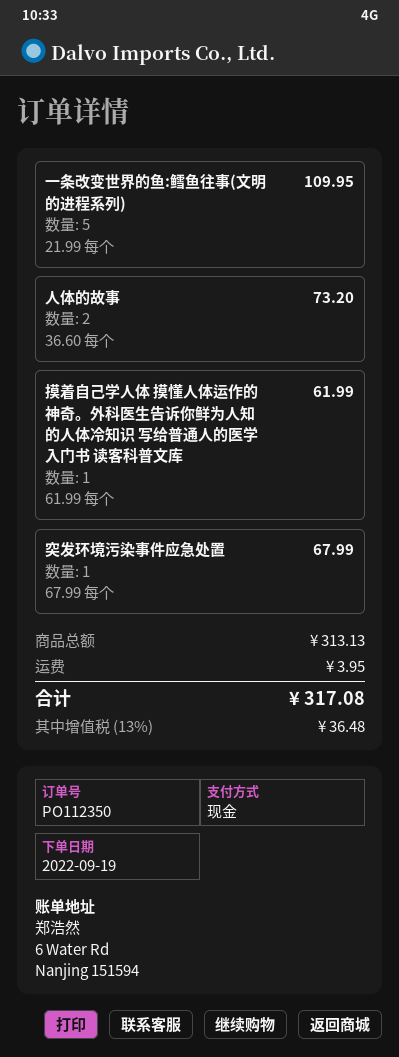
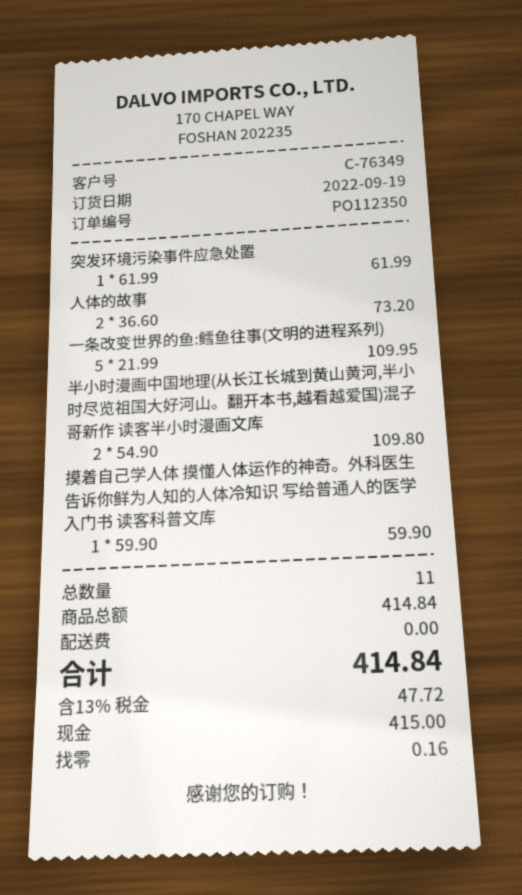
摸着自己学人体 摸懂人体运作的神奇。外科医生告诉你鲜为人知的人体冷知识 写给普通人的医学入门书 读客科普文库: 1 x 61.99 = 61.99 -> 1 x 59.90 = 59.90
突发环境污染事件应急处置: 1 x 67.99 = 67.99 -> 1 x 61.99 = 61.99
半小时漫画中国地理(从长江长城到黄山黄河,半小时尽览祖国大好河山。翻开本书,越看越爱国)混子哥新作 读客半小时漫画文库: none -> 2 x 54.90 = 109.80
subtotal: 313.13 -> 414.84
shipping: 3.95 -> 0.00
tax: 13% = 36.48 -> 13% = 47.72
total: 317.08 -> 414.84

